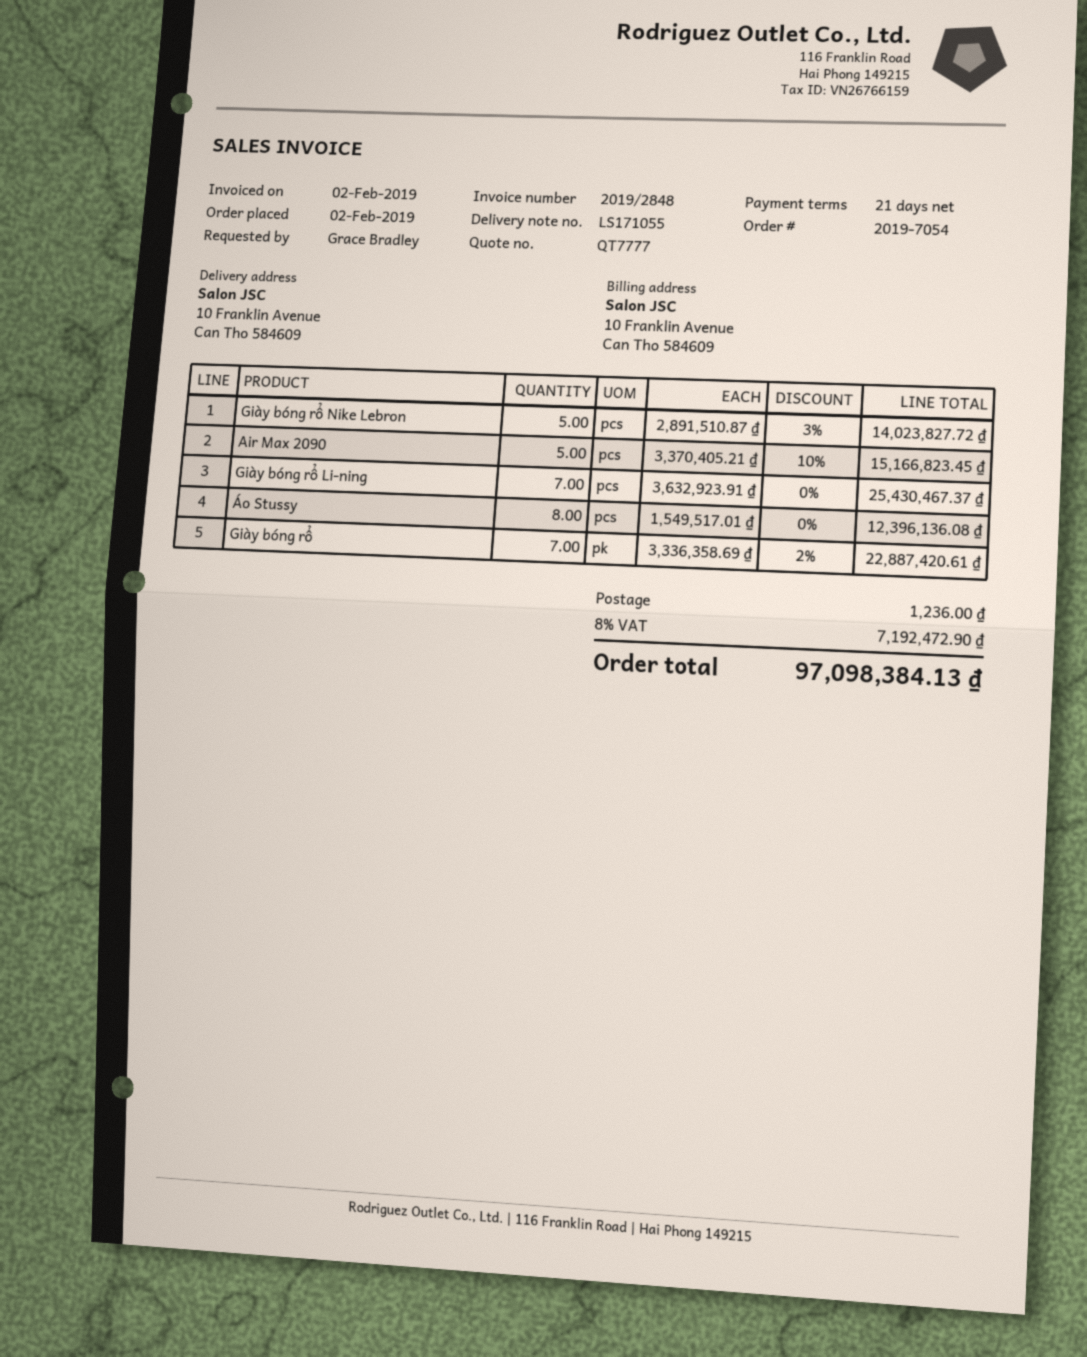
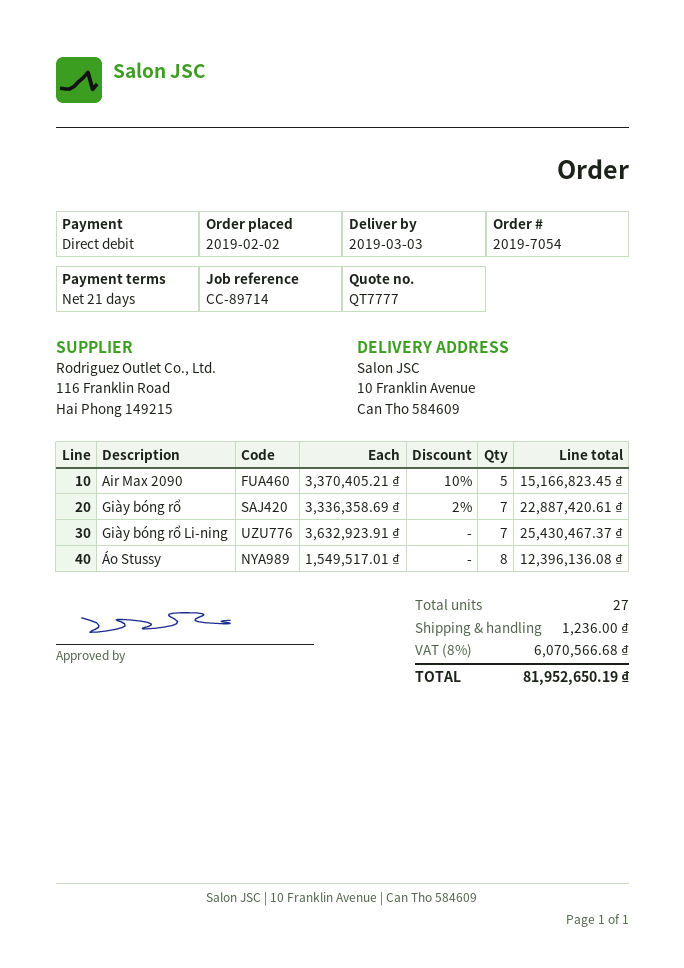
Giày bóng rổ Nike Lebron: 5 x 2891510.87 - 3% = 14023827.72 -> none
tax: 8% = 7192472.90 -> 8% = 6070566.68
total: 97098384.13 -> 81952650.19

